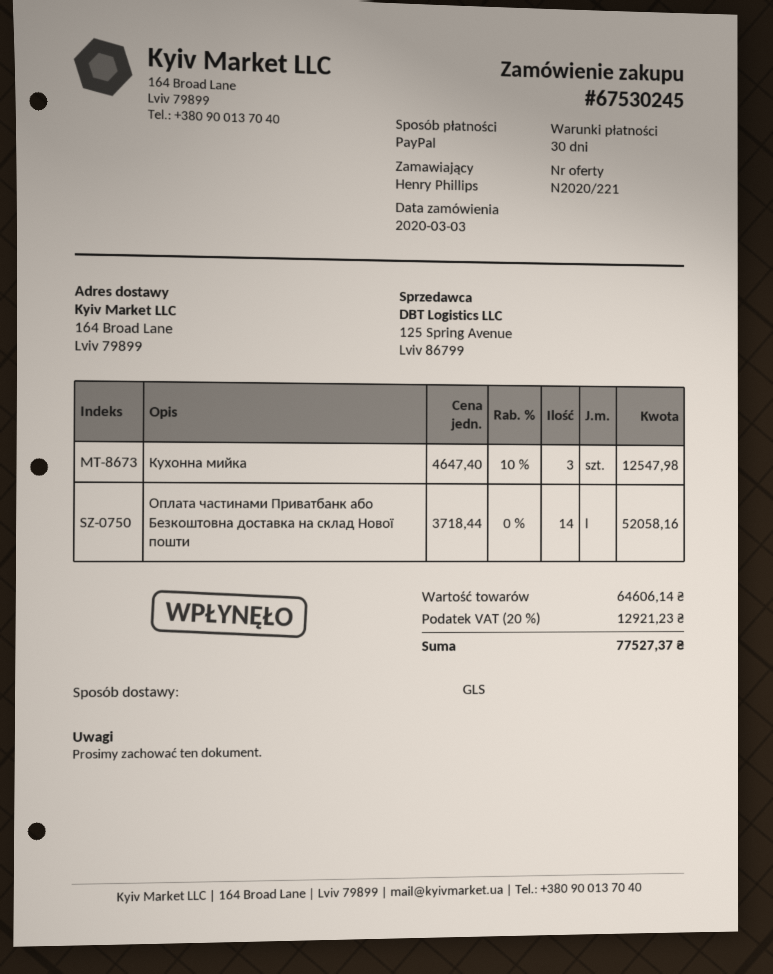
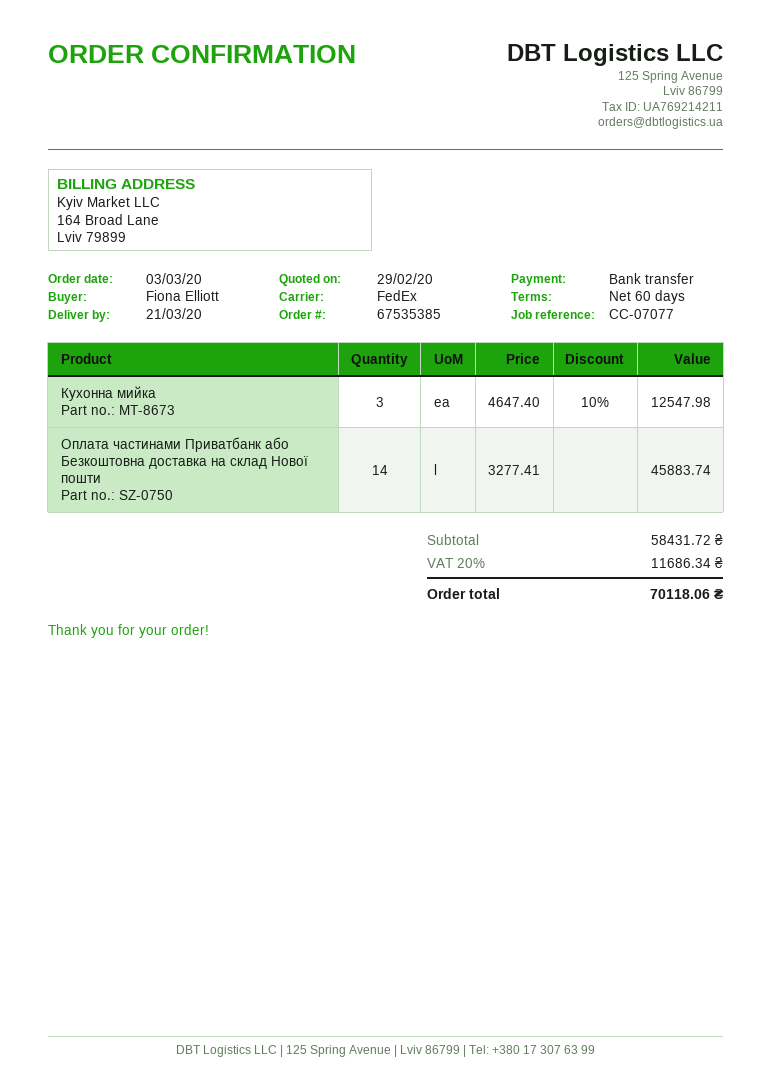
order number: 67530245 -> 67535385
payment terms: 30 days -> 60 days
ordered by: Henry Phillips -> Fiona Elliott
payment method: PayPal -> bank transfer
shipping method: GLS -> FedEx
Оплата частинами Приватбанк або Безкоштовна доставка на склад Нової пошти: 14 x 3718.44 = 52058.16 -> 14 x 3277.41 = 45883.74
subtotal: 64606.14 -> 58431.72
tax: 20% = 12921.23 -> 20% = 11686.34
total: 77527.37 -> 70118.06

